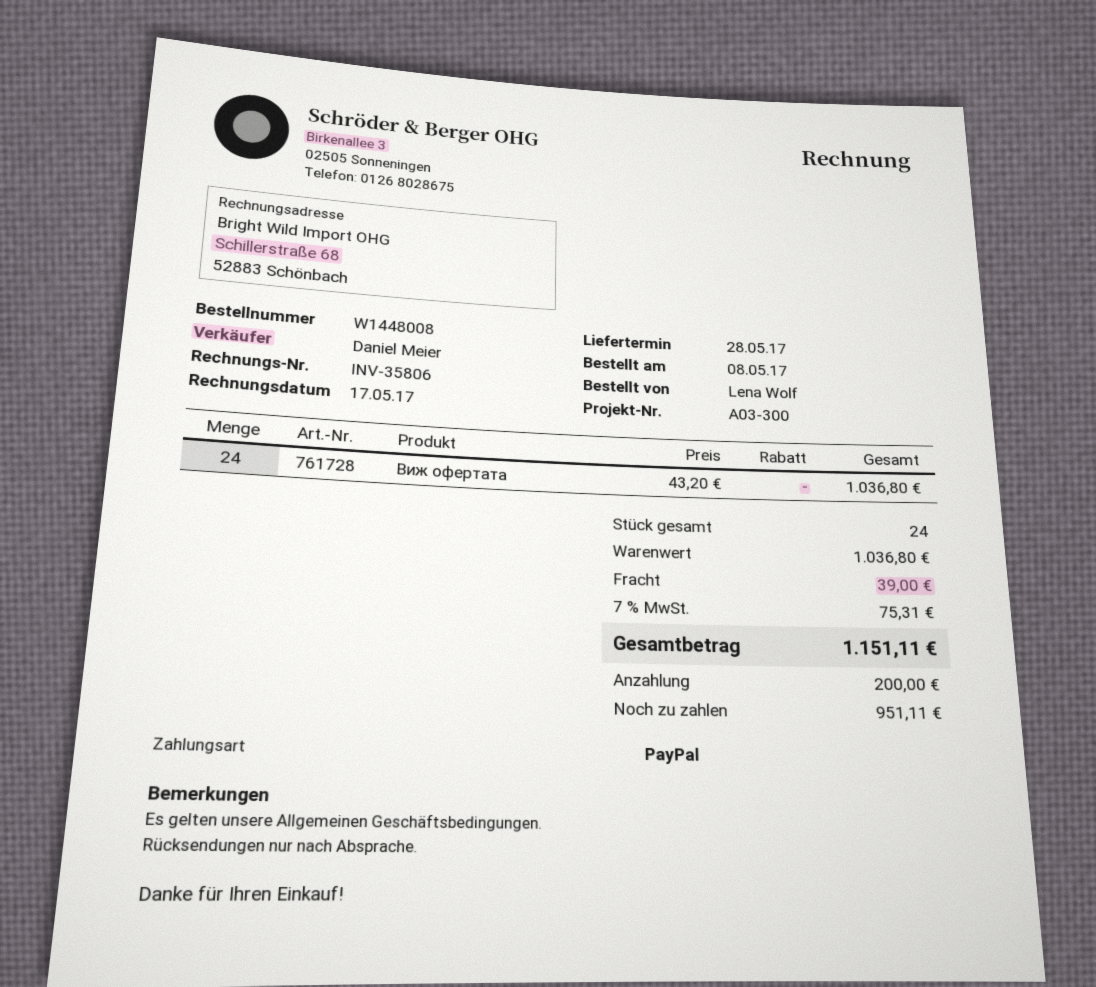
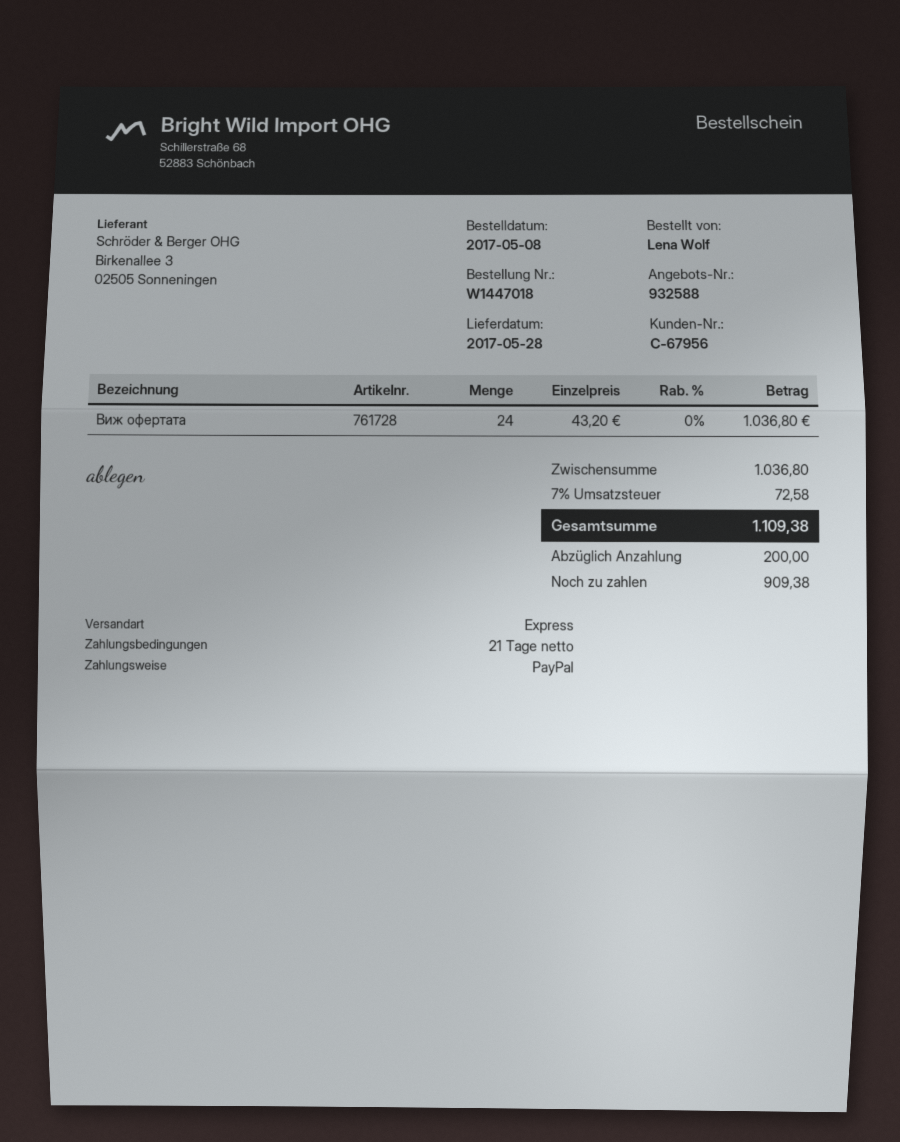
order number: W1448008 -> W1447018
shipping: 39.00 -> none
tax: 7% = 75.31 -> 7% = 72.58
total: 1151.11 -> 1109.38
balance: 951.11 -> 909.38

